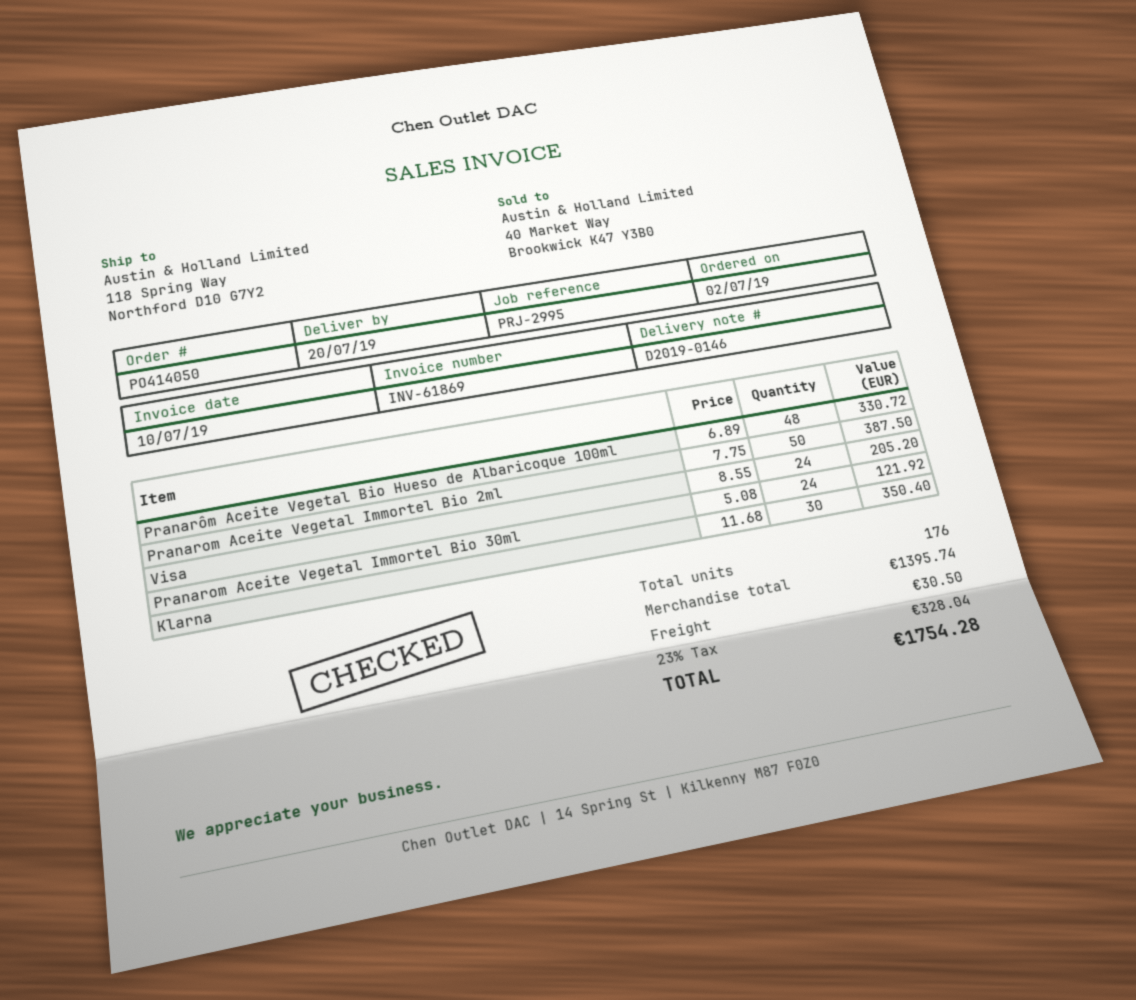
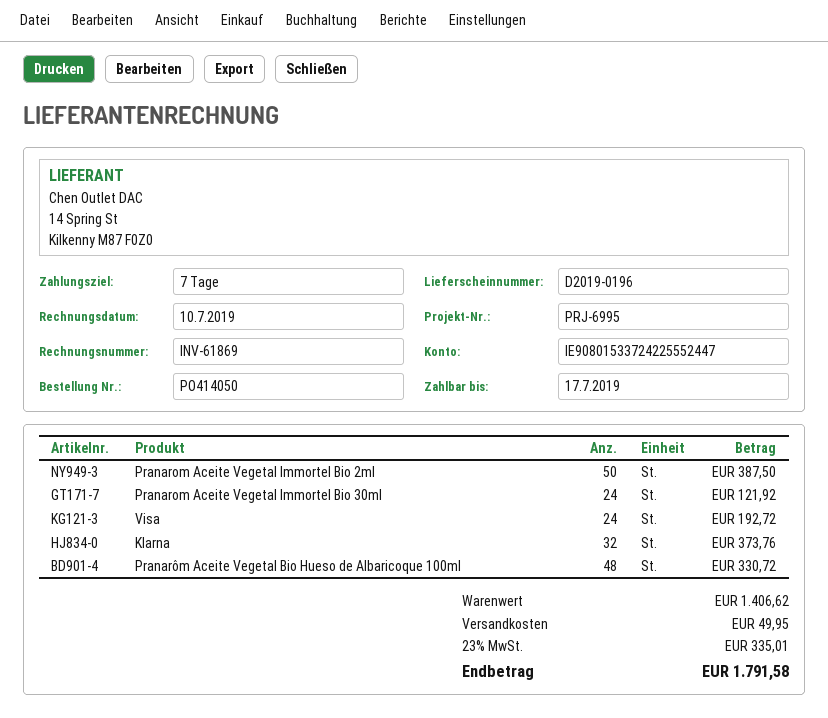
delivery note number: D2019-0146 -> D2019-0196
reference: PRJ-2995 -> PRJ-6995
Visa: 24 for 205.20 -> 24 for 192.72
Klarna: 30 for 350.40 -> 32 for 373.76
subtotal: 1395.74 -> 1406.62
shipping: 30.50 -> 49.95
tax: 23% = 328.04 -> 23% = 335.01
total: 1754.28 -> 1791.58

